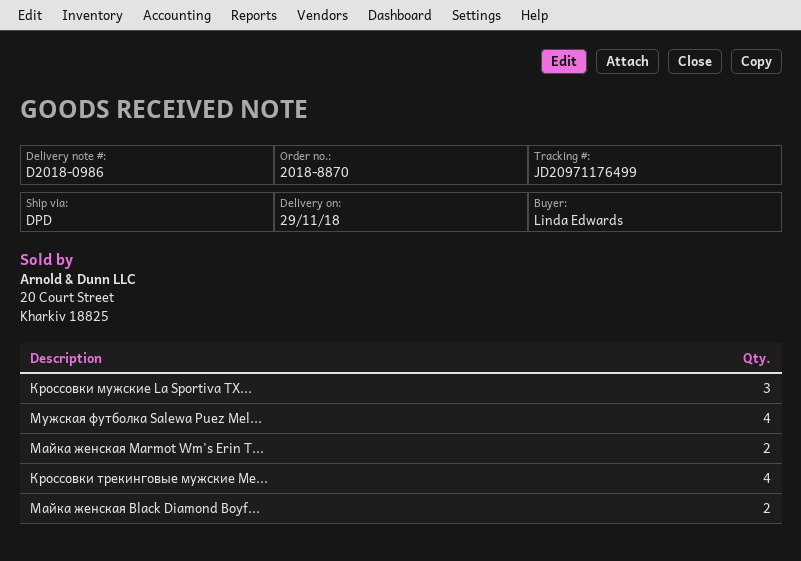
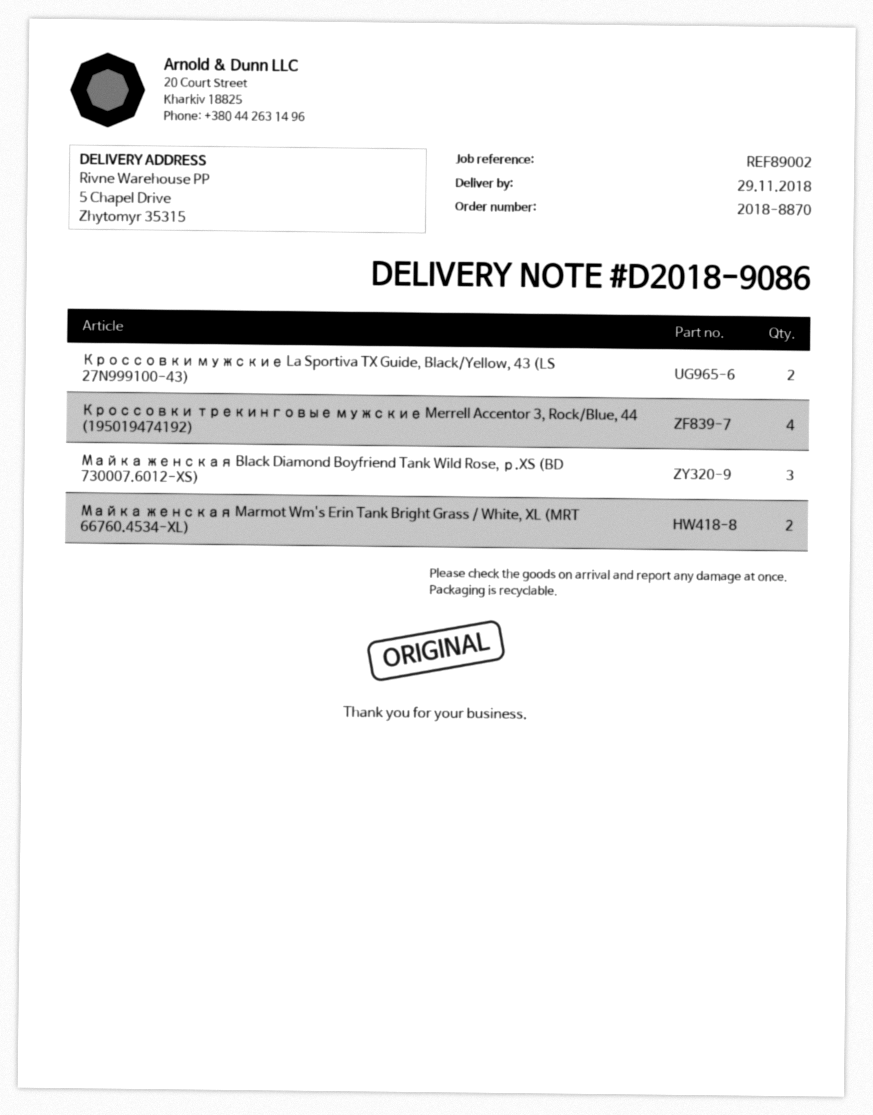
delivery note number: D2018-0986 -> D2018-9086
Кроссовки мужские La Sportiva TX...: 3 -> 2
Мужская футболка Salewa Puez Mel...: 4 -> none
Майка женская Black Diamond Boyf...: 2 -> 3

